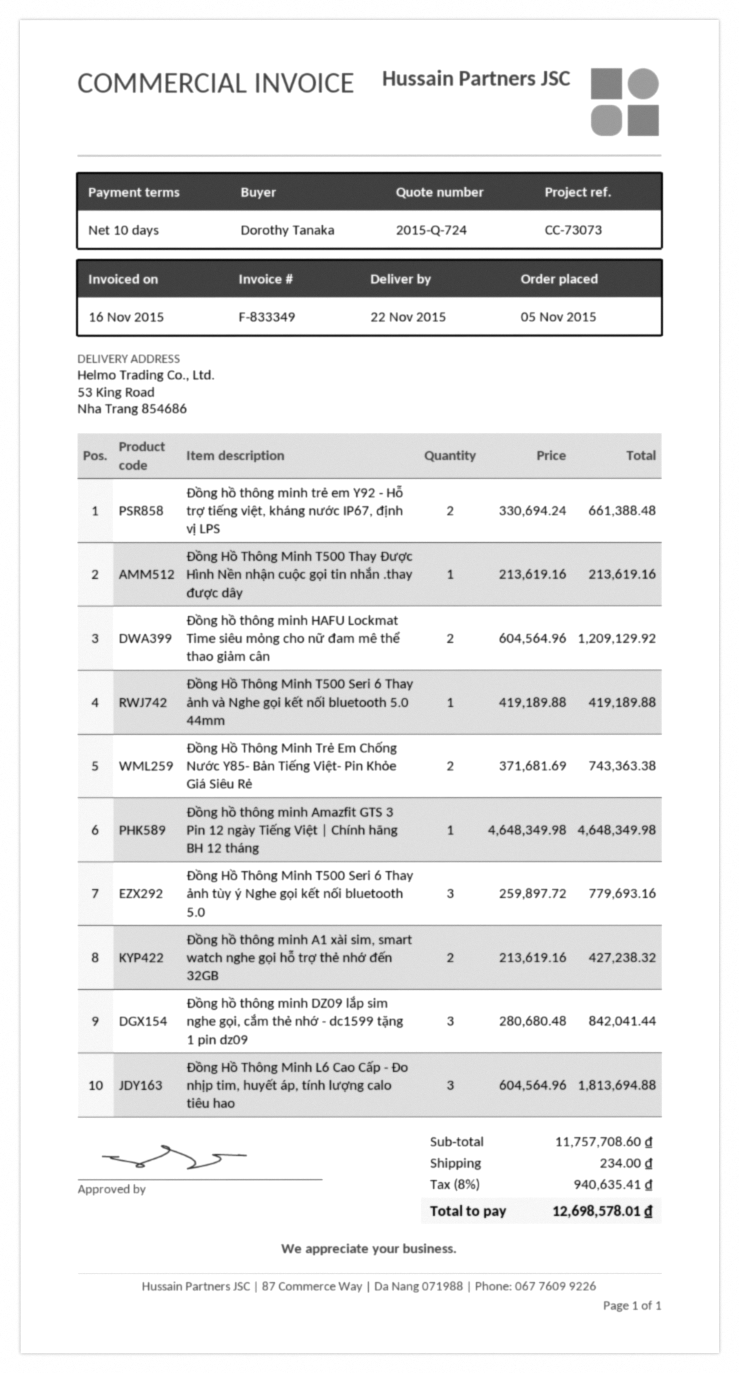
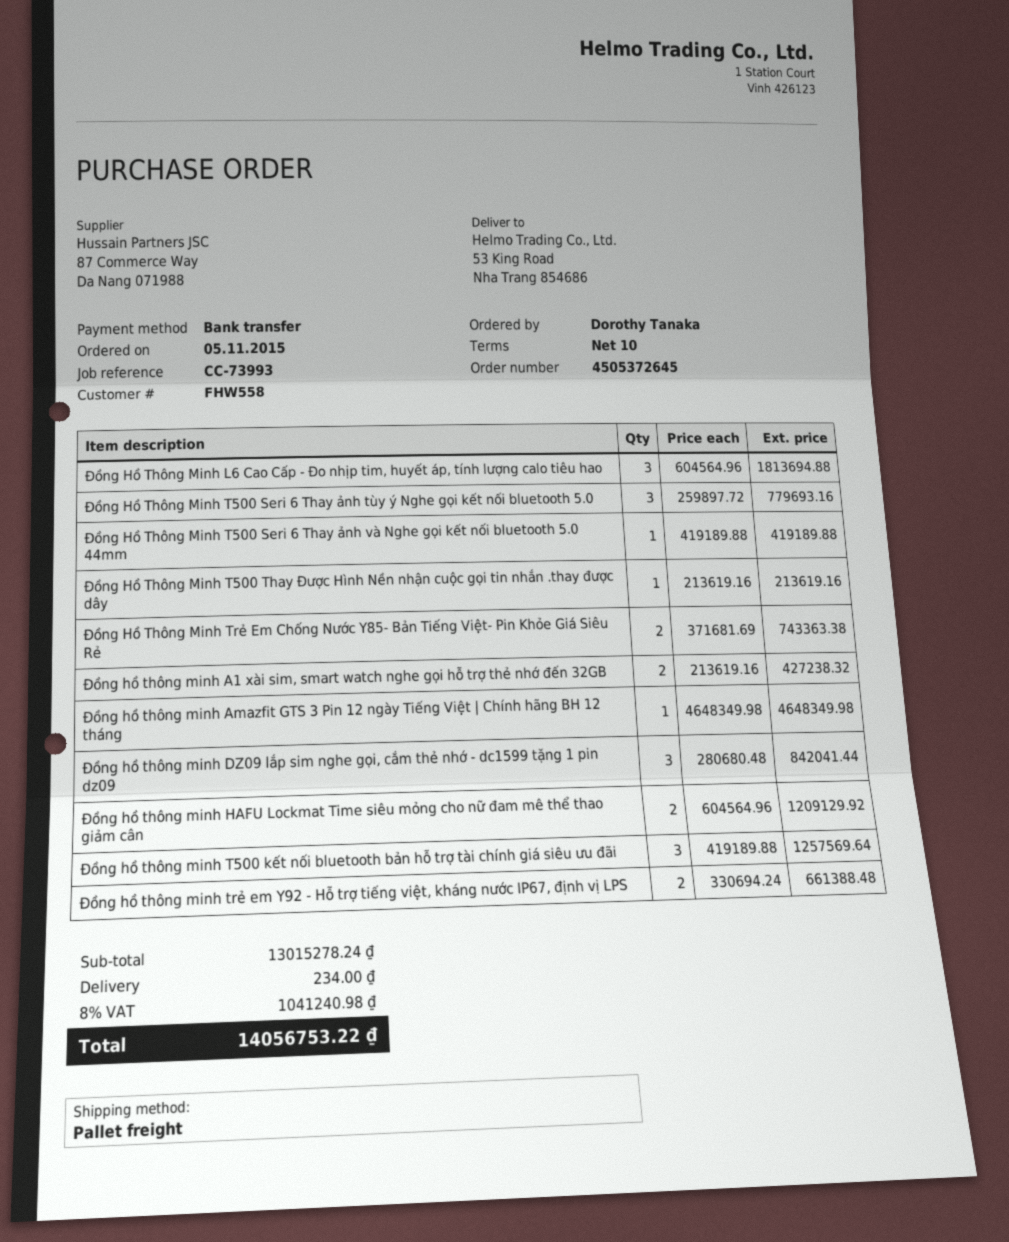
reference: CC-73073 -> CC-73993
Đồng hồ thông minh T500 kết nối bluetooth bản hỗ trợ tài chính giá siêu ưu đãi: none -> 3 x 419189.88 = 1257569.64
subtotal: 11757708.60 -> 13015278.24
tax: 8% = 940635.41 -> 8% = 1041240.98
total: 12698578.01 -> 14056753.22

